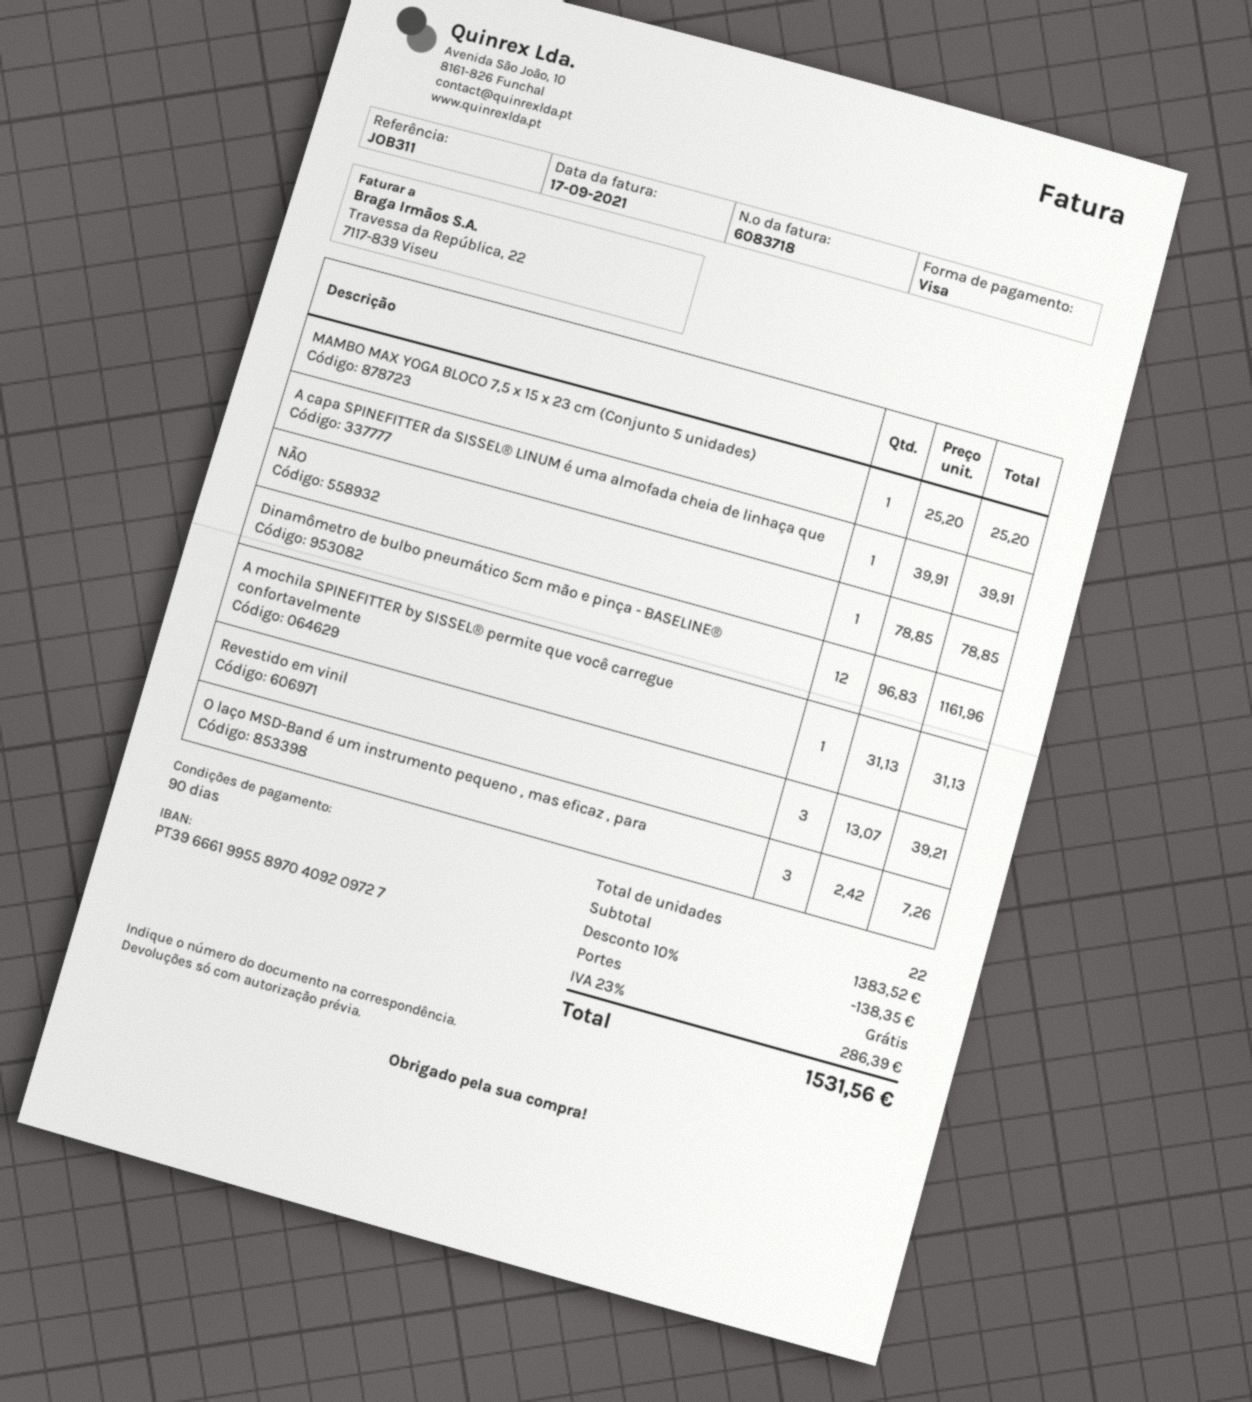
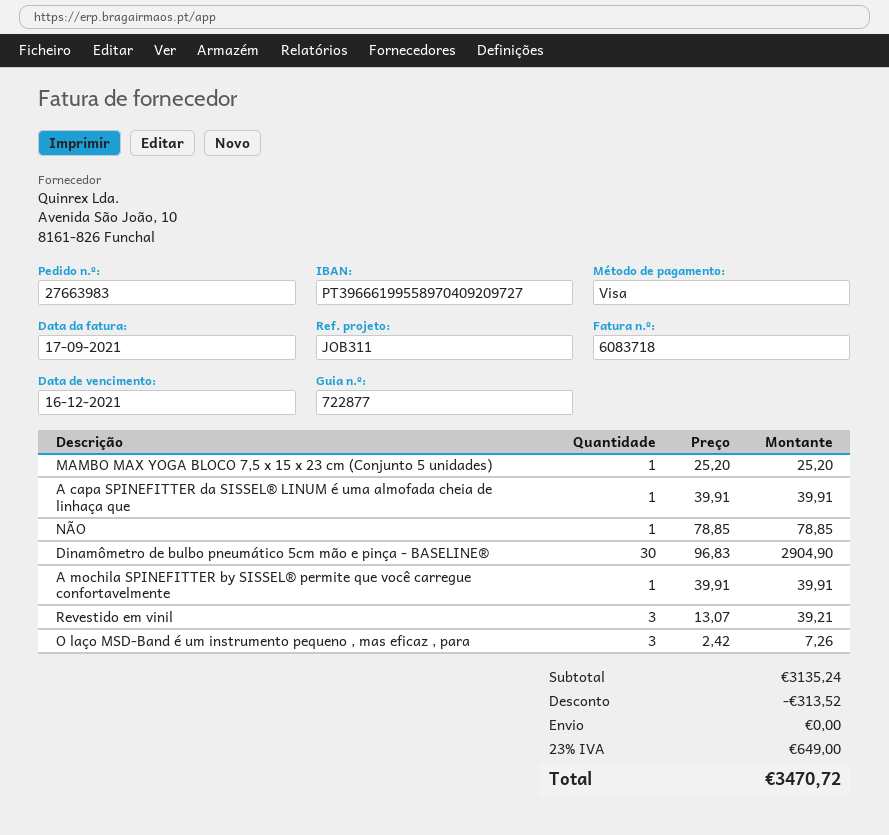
Dinamômetro de bulbo pneumático 5cm mão e pinça - BASELINE®: 12 x 96.83 = 1161.96 -> 30 x 96.83 = 2904.90
A mochila SPINEFITTER by SISSEL® permite que você carregue confortavelmente: 1 x 31.13 = 31.13 -> 1 x 39.91 = 39.91
subtotal: 1383.52 -> 3135.24
discount: 138.35 -> 313.52
tax: 23% = 286.39 -> 23% = 649.00
total: 1531.56 -> 3470.72

